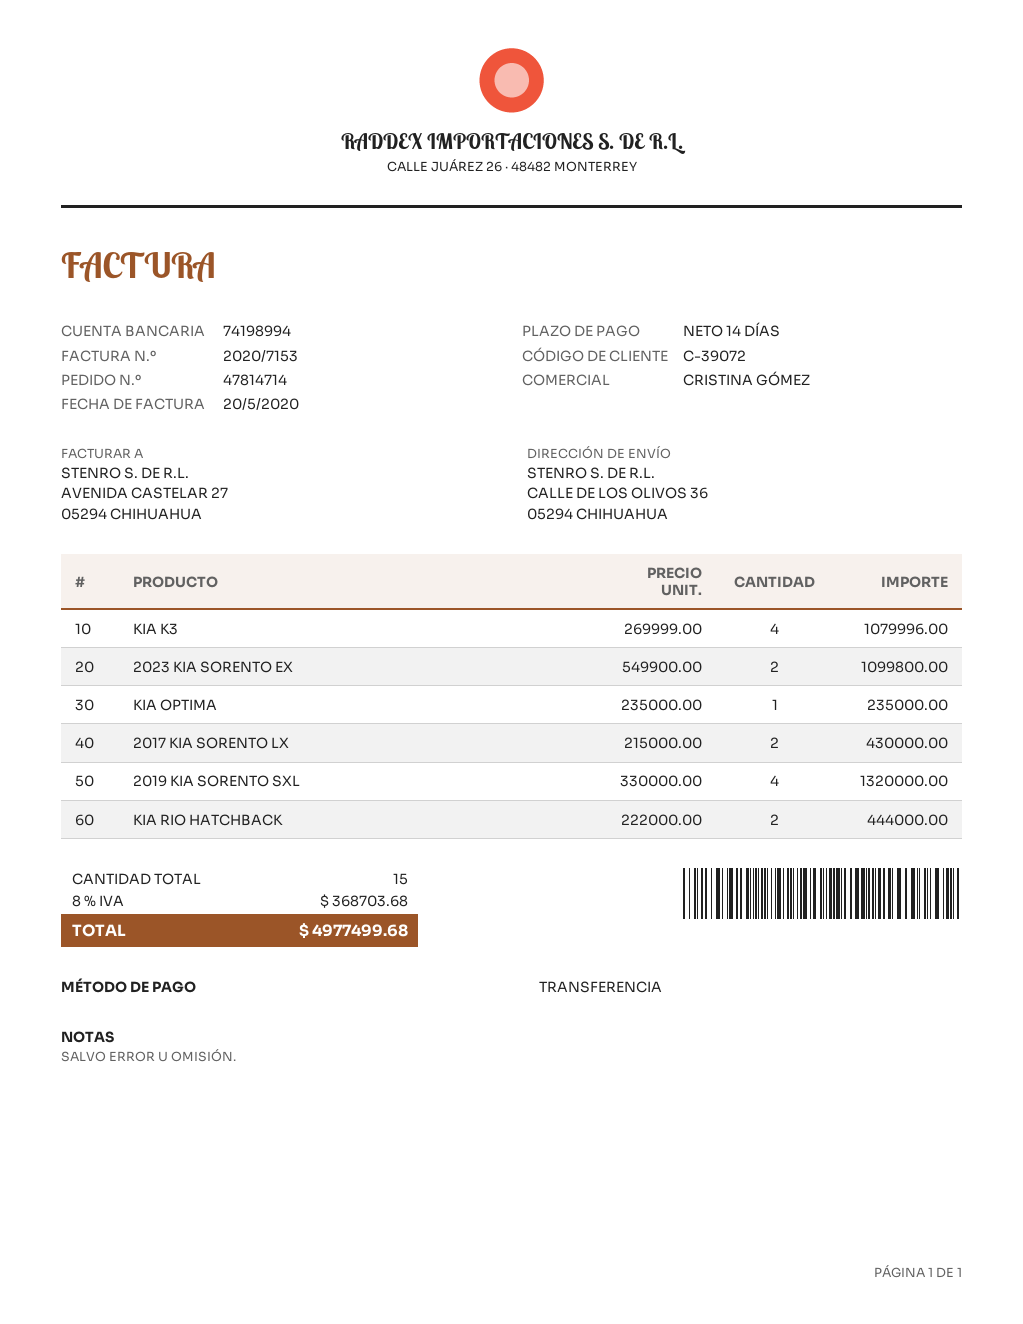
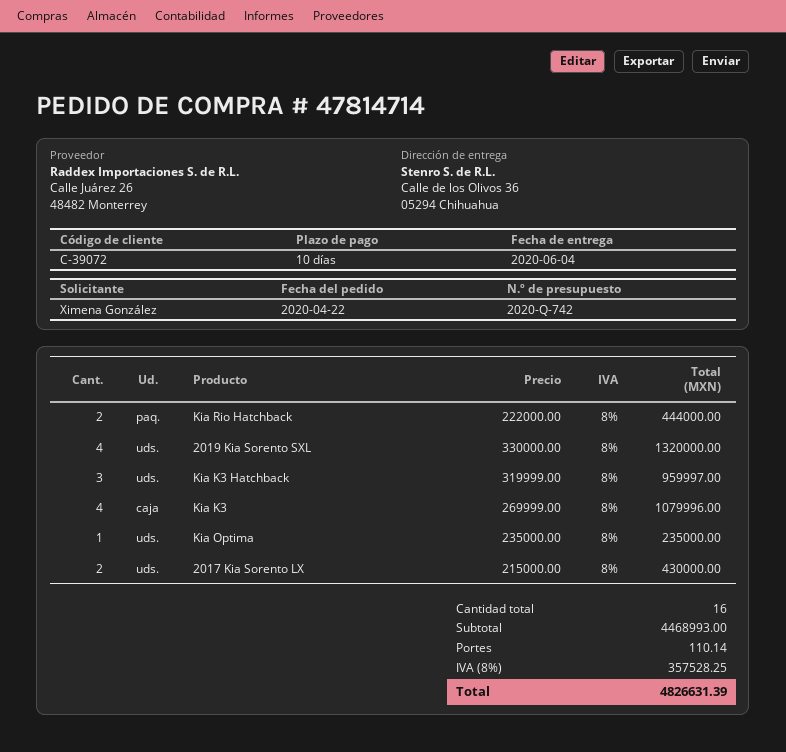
payment terms: 14 days -> 10 days
2023 KIA SORENTO EX: 2 x 549900.00 = 1099800.00 -> none
Kia K3 Hatchback: none -> 3 x 319999.00 = 959997.00
total quantity: 15 -> 16
shipping: none -> 110.14
tax: 8% = 368703.68 -> 8% = 357528.25
total: 4977499.68 -> 4826631.39

